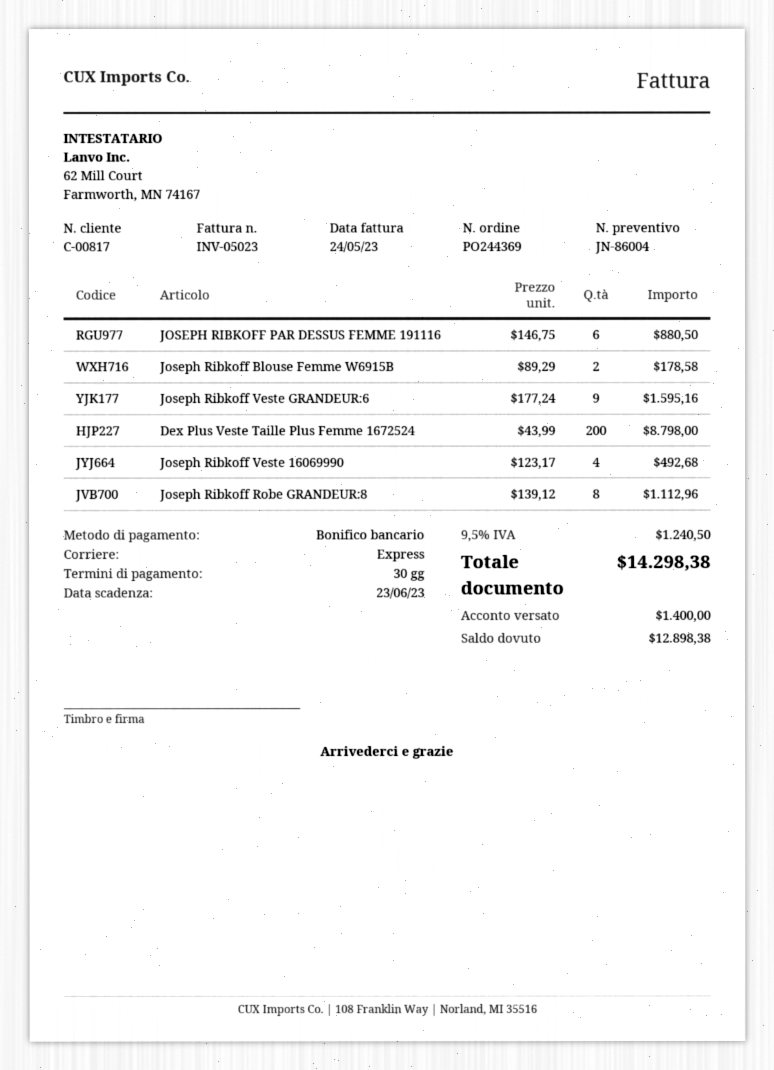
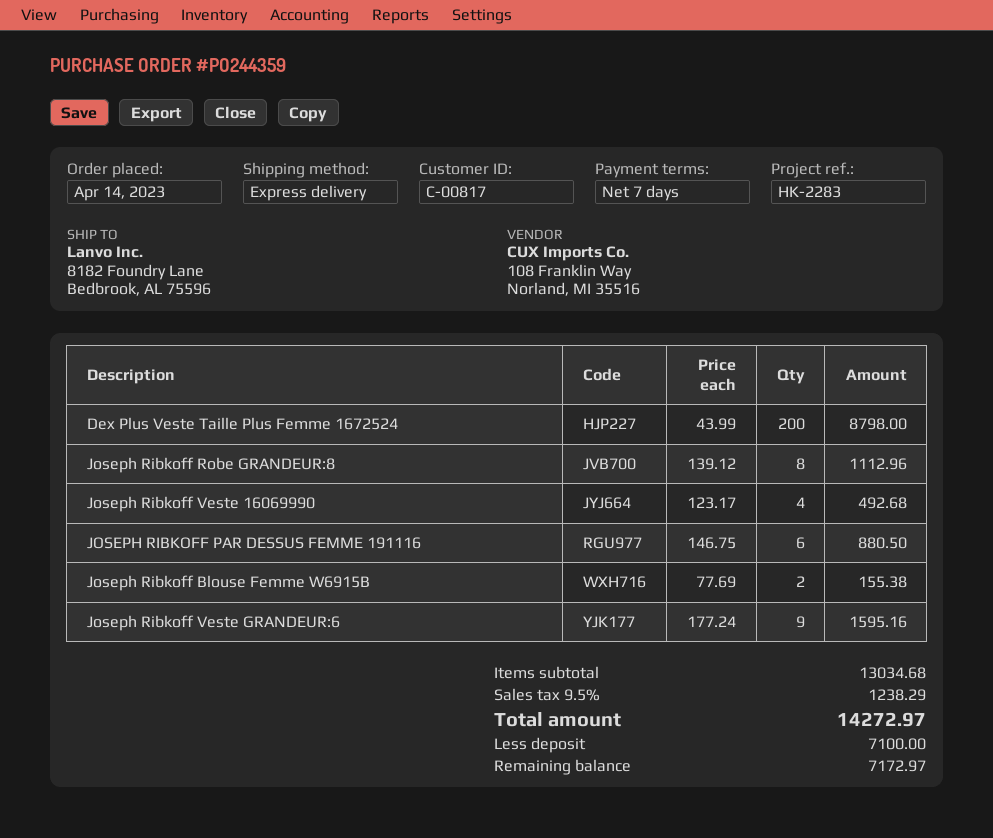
order number: PO244369 -> PO244359
payment terms: 30 days -> 7 days
Joseph Ribkoff Blouse Femme W6915B: 2 x 89.29 = 178.58 -> 2 x 77.69 = 155.38
tax: 9.5% = 1240.50 -> 9.5% = 1238.29
total: 14298.38 -> 14272.97
deposit: 1400.00 -> 7100.00
balance: 12898.38 -> 7172.97

